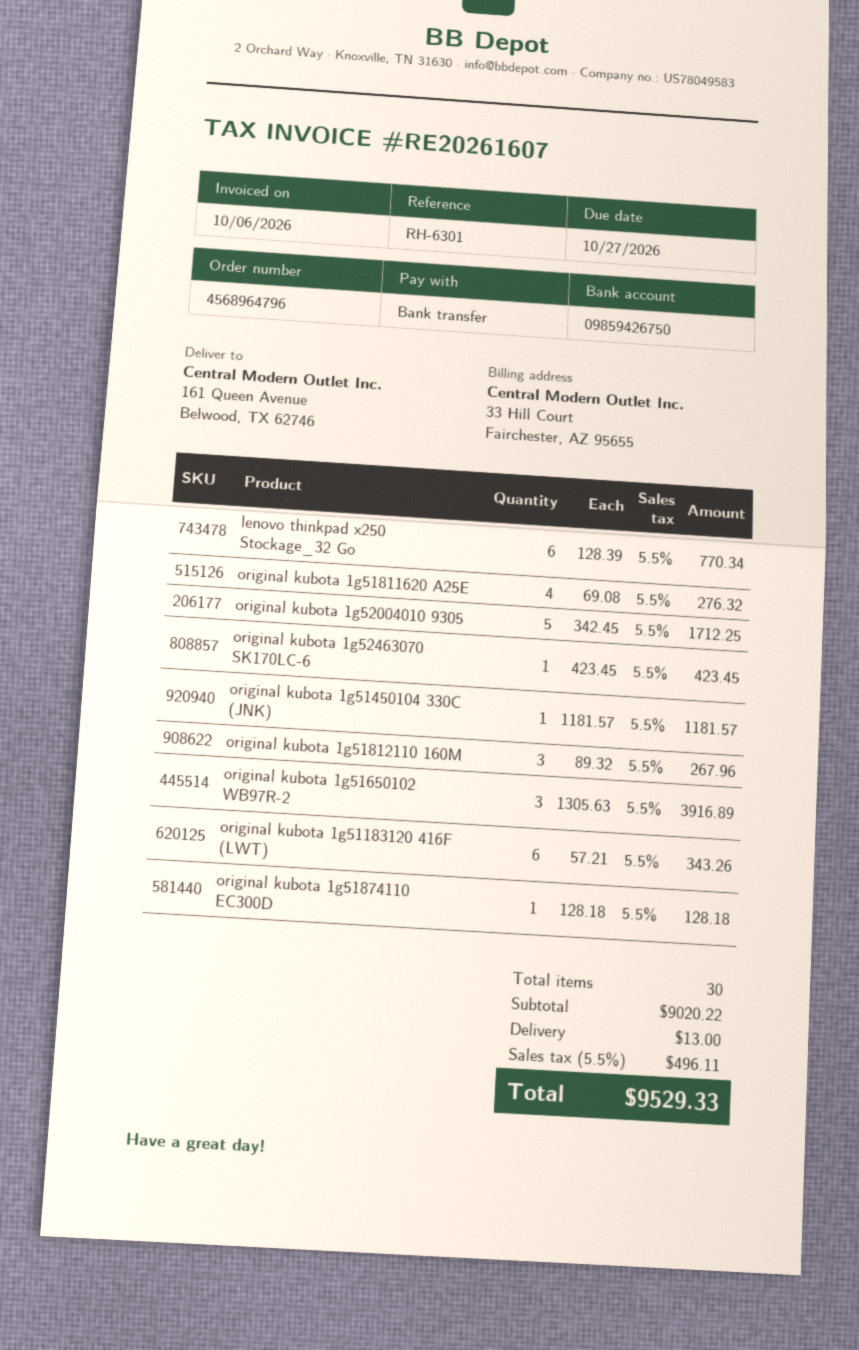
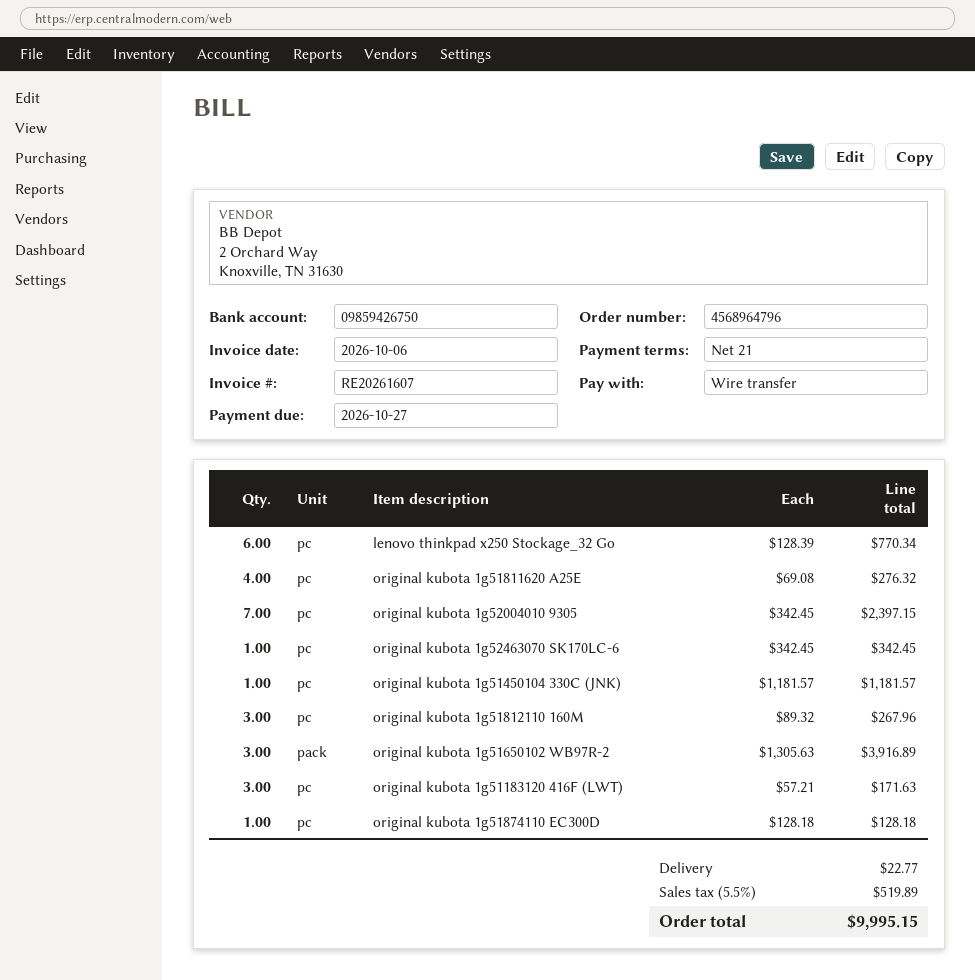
original kubota 1g52004010 9305: 5 x 342.45 = 1712.25 -> 7 x 342.45 = 2397.15
original kubota 1g52463070 SK170LC-6: 1 x 423.45 = 423.45 -> 1 x 342.45 = 342.45
original kubota 1g51183120 416F (LWT): 6 x 57.21 = 343.26 -> 3 x 57.21 = 171.63
shipping: 13.00 -> 22.77
tax: 5.5% = 496.11 -> 5.5% = 519.89
total: 9529.33 -> 9995.15

